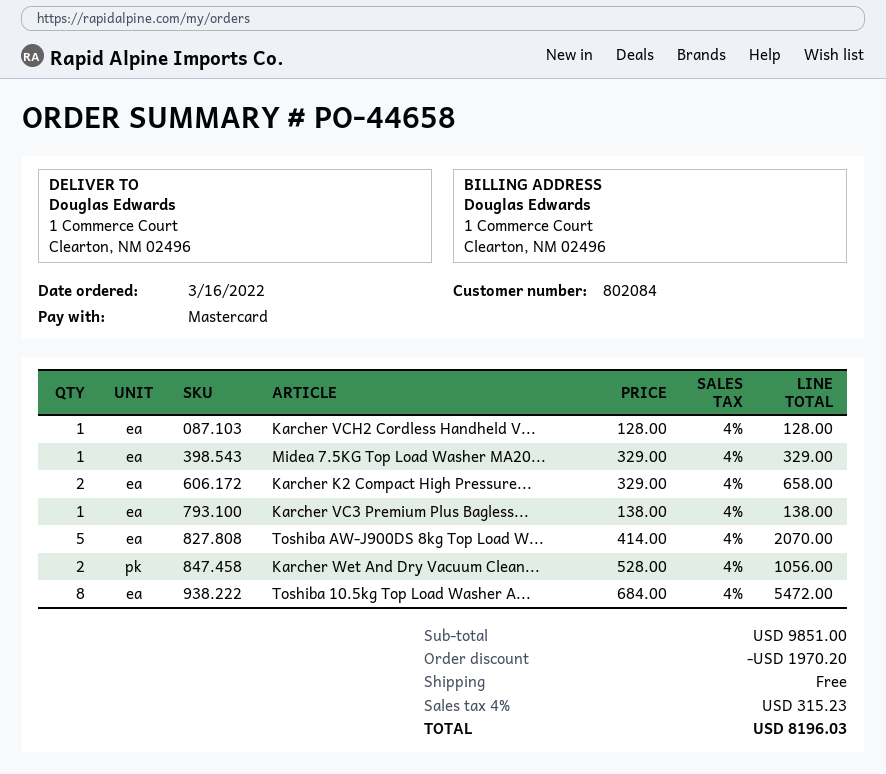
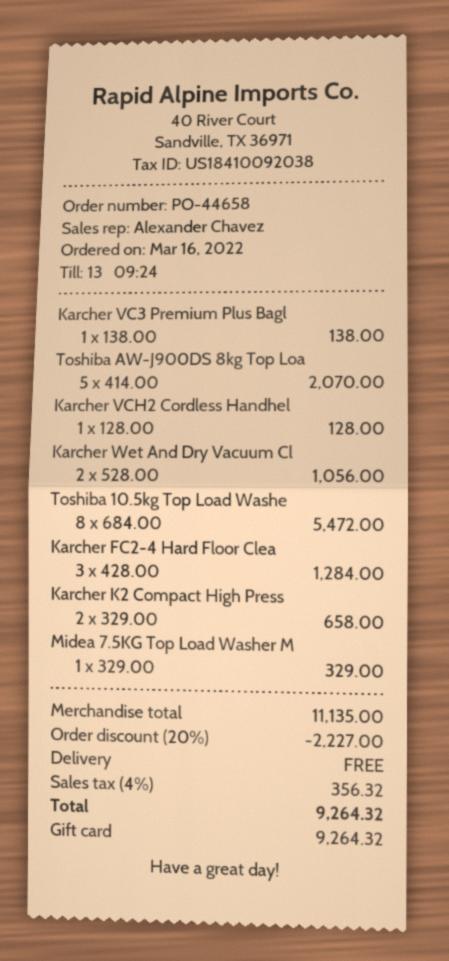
payment method: Mastercard -> gift card
Karcher FC2-4 Hard Floor Clea: none -> 3 x 428.00 = 1284.00
subtotal: 9851.00 -> 11135.00
discount: 1970.20 -> 2227.00
tax: 4% = 315.23 -> 4% = 356.32
total: 8196.03 -> 9264.32

